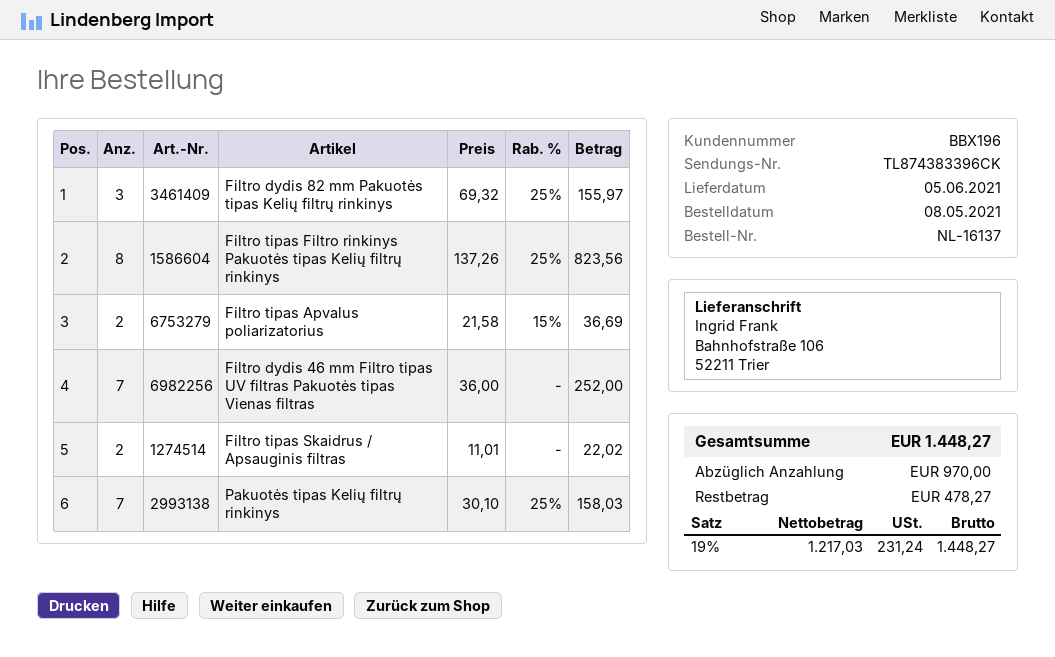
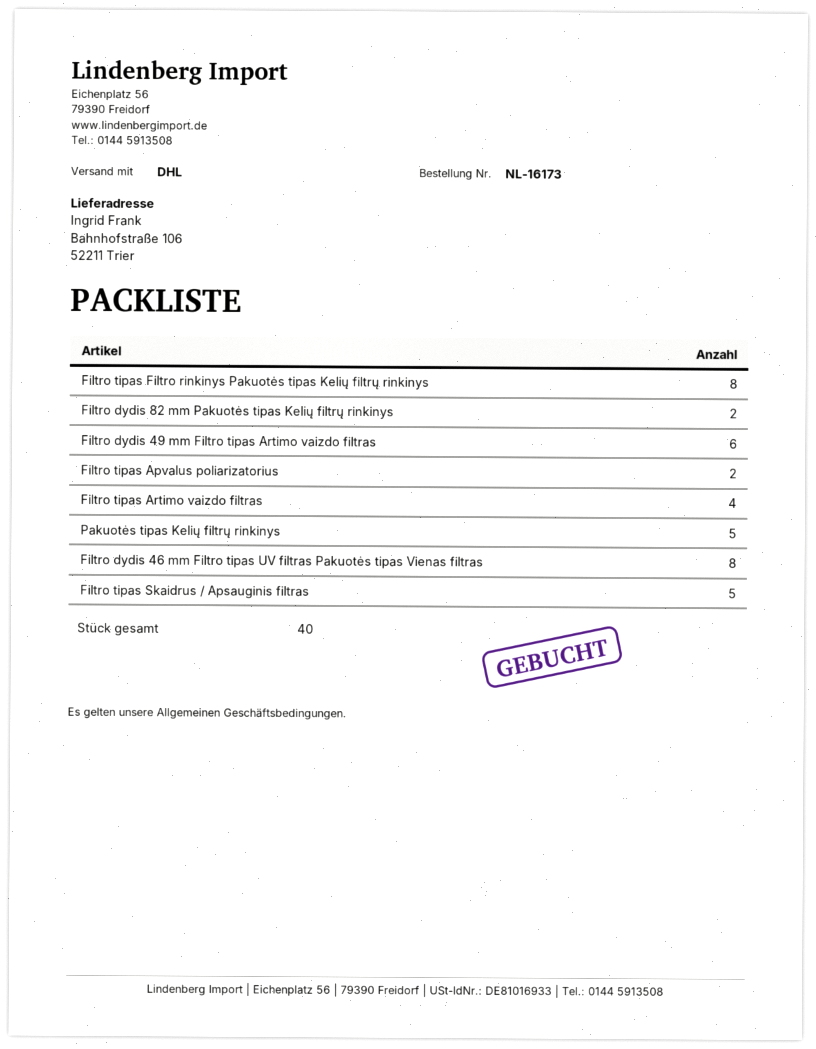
order number: NL-16137 -> NL-16173
Filtro dydis 82 mm Pakuotės tipas Kelių filtrų rinkinys: 3 -> 2
Filtro dydis 46 mm Filtro tipas UV filtras Pakuotės tipas Vienas filtras: 7 -> 8
Filtro tipas Skaidrus / Apsauginis filtras: 2 -> 5
Pakuotės tipas Kelių filtrų rinkinys: 7 -> 5
Filtro dydis 49 mm Filtro tipas Artimo vaizdo filtras: none -> 6
Filtro tipas Artimo vaizdo filtras: none -> 4

